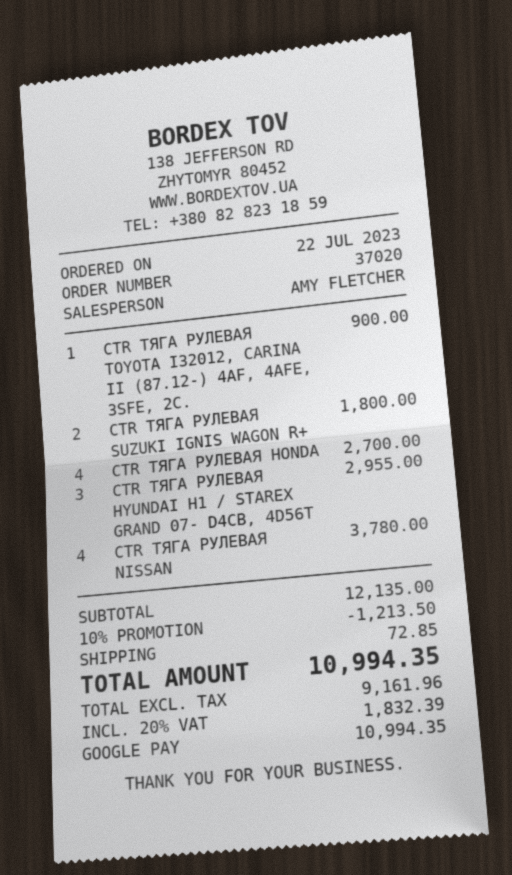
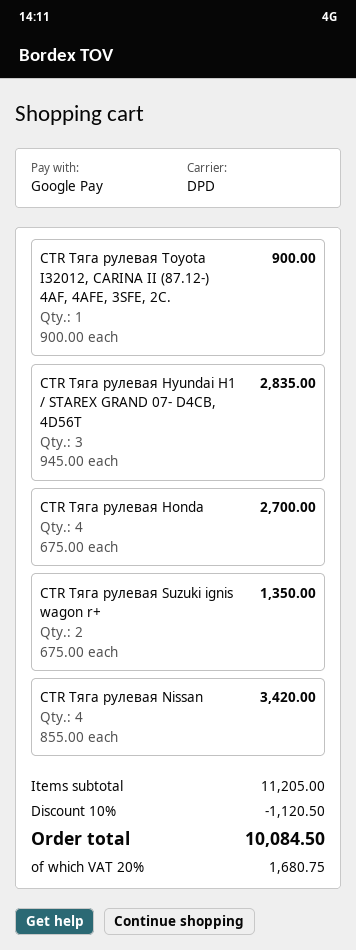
CTR ТЯГА РУЛЕВАЯ SUZUKI IGNIS WAGON R+: 2 for 1800.00 -> 2 for 1350.00
CTR ТЯГА РУЛЕВАЯ HYUNDAI H1 / STAREX GRAND 07- D4CB, 4D56T: 3 for 2955.00 -> 3 for 2835.00
CTR ТЯГА РУЛЕВАЯ NISSAN: 4 for 3780.00 -> 4 for 3420.00
subtotal: 12135.00 -> 11205.00
discount: 10% = 1213.50 -> 10% = 1120.50
shipping: 72.85 -> none
tax: 20% = 1832.39 -> 20% = 1680.75
total: 10994.35 -> 10084.50

